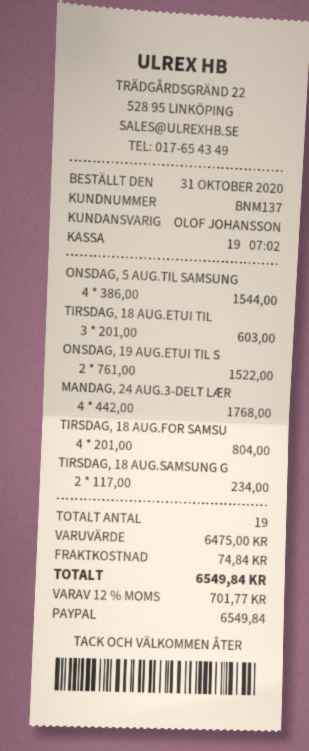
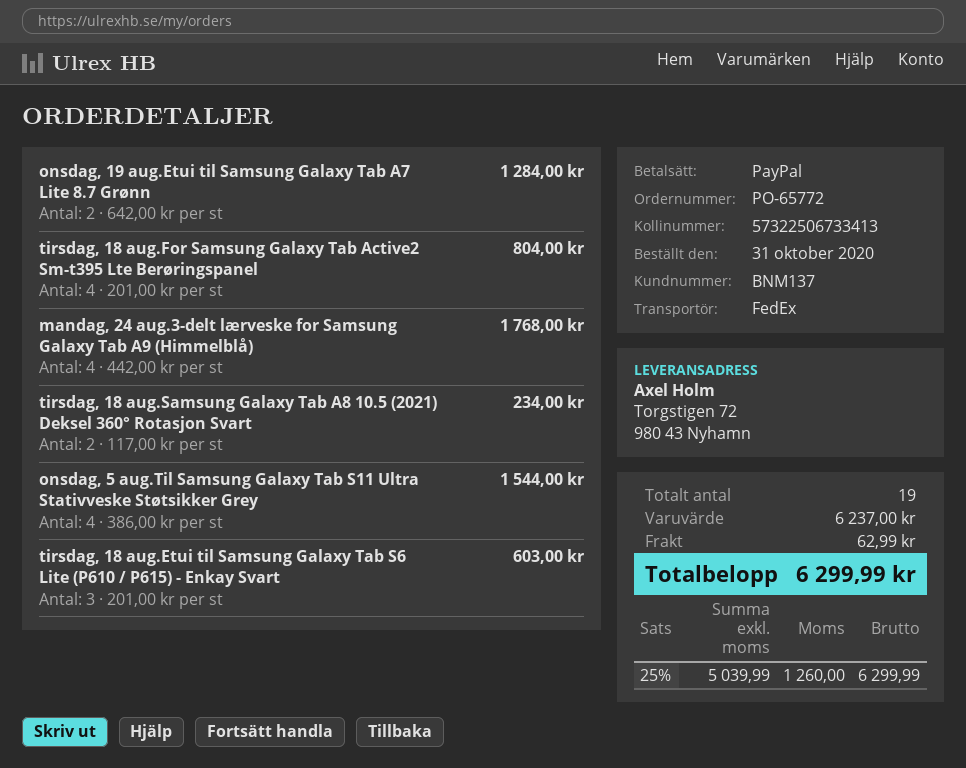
ONSDAG, 19 AUG.ETUI TIL S: 2 x 761.00 = 1522.00 -> 2 x 642.00 = 1284.00
subtotal: 6475.00 -> 6237.00
shipping: 74.84 -> 62.99
tax: 12% = 701.77 -> 25% = 1260.00
total: 6549.84 -> 6299.99

